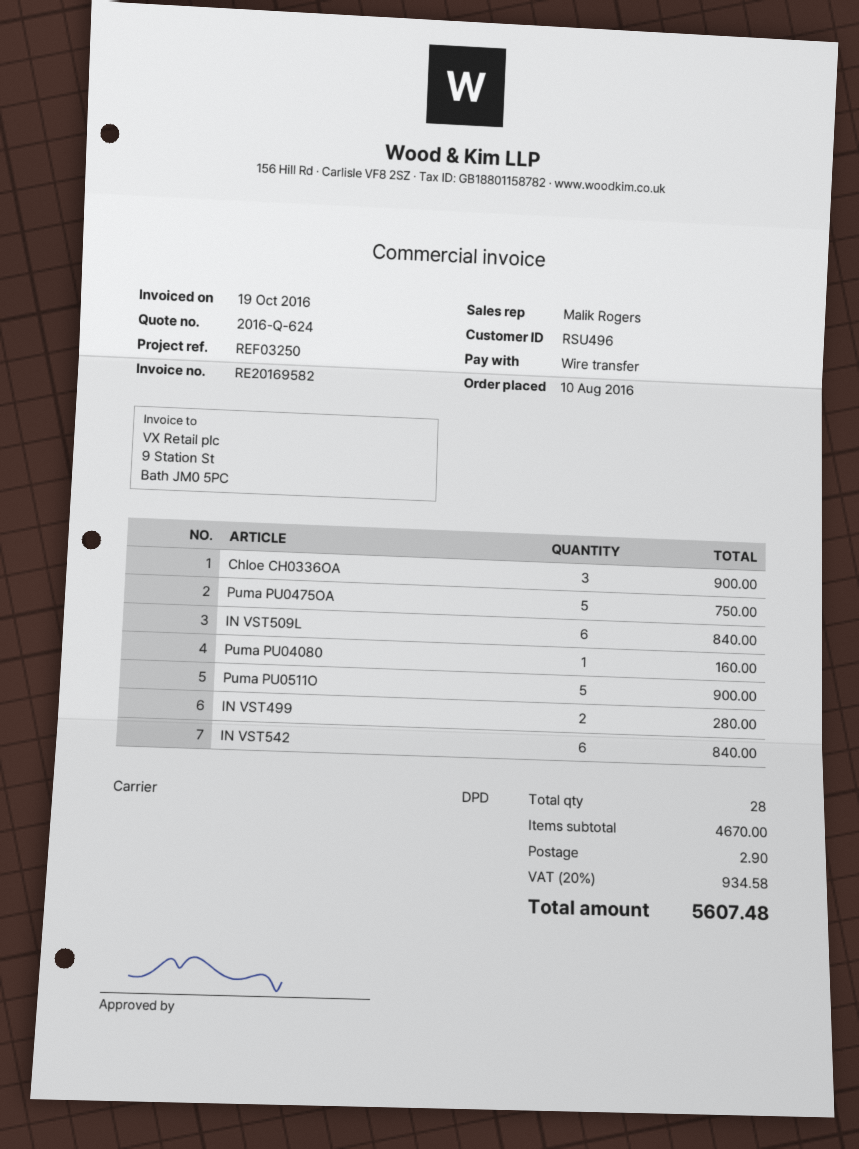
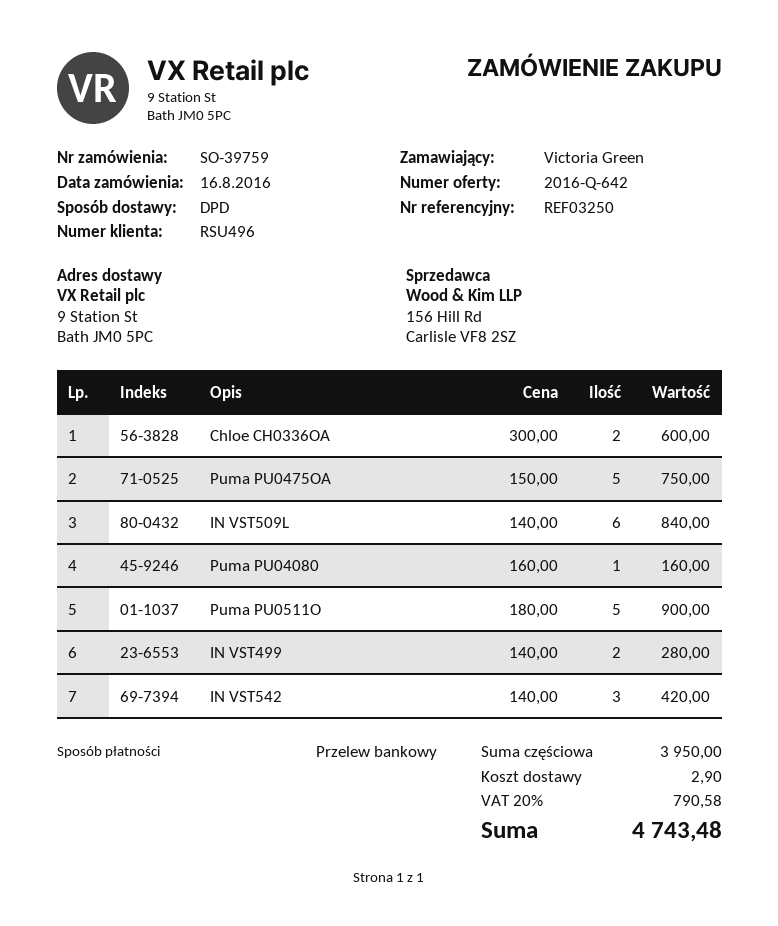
quote number: 2016-Q-624 -> 2016-Q-642
order date: 2016-08-10 -> 2016-08-16
Chloe CH0336OA: 3 for 900.00 -> 2 for 600.00
IN VST542: 6 for 840.00 -> 3 for 420.00
subtotal: 4670.00 -> 3950.00
tax: 20% = 934.58 -> 20% = 790.58
total: 5607.48 -> 4743.48

